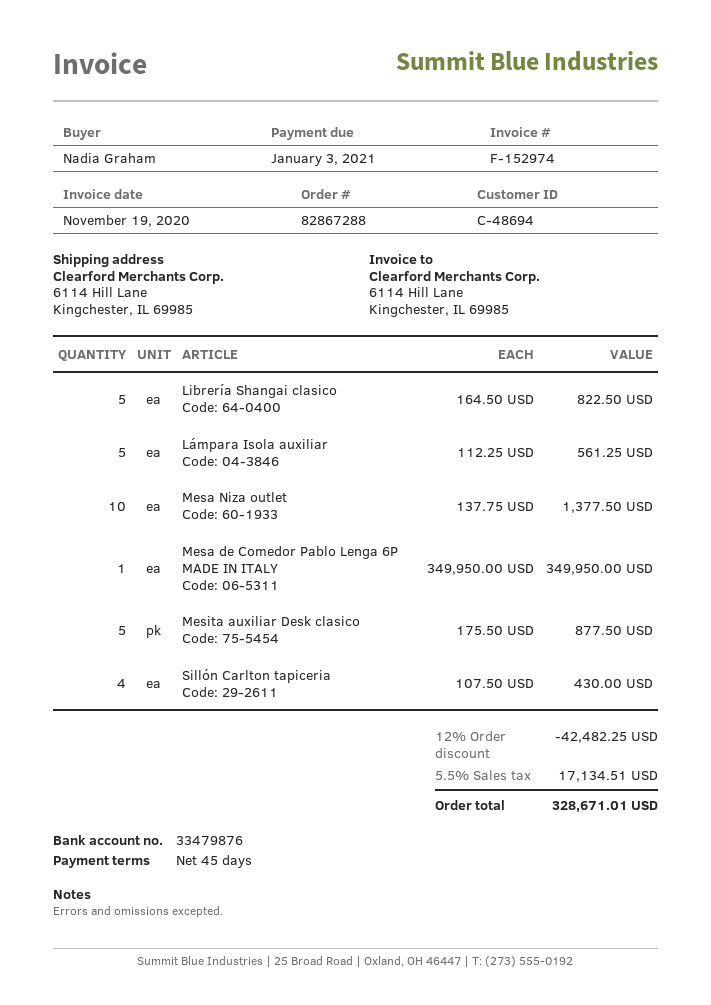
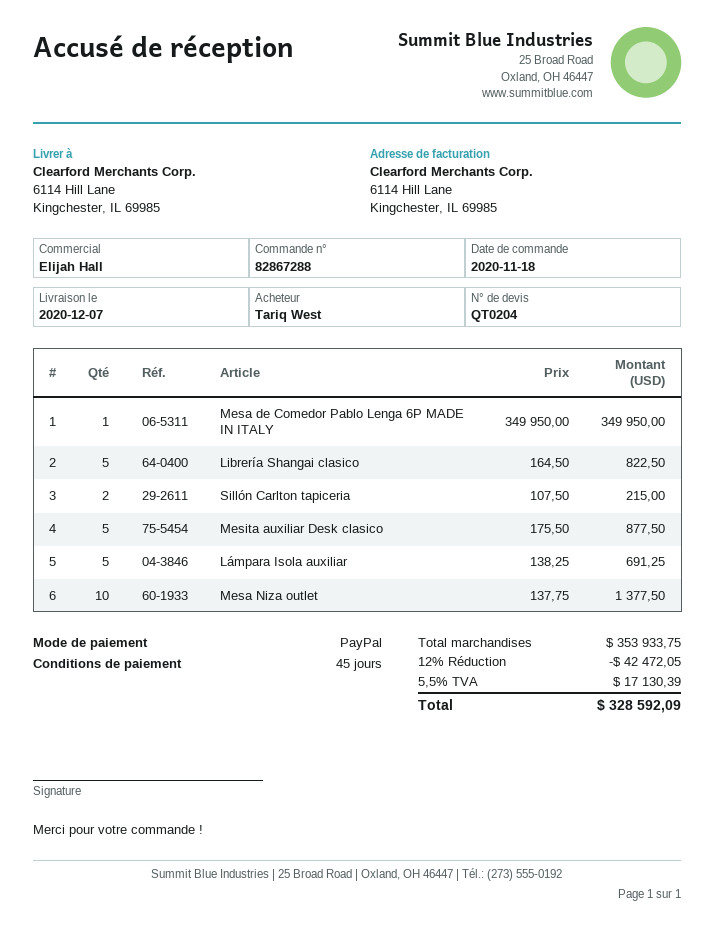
ordered by: Nadia Graham -> Tariq West
Lámpara Isola auxiliar: 5 x 112.25 = 561.25 -> 5 x 138.25 = 691.25
Sillón Carlton tapiceria: 4 x 107.50 = 430.00 -> 2 x 107.50 = 215.00
discount: 12% = 42482.25 -> 12% = 42472.05
tax: 5.5% = 17134.51 -> 5.5% = 17130.39
total: 328671.01 -> 328592.09

